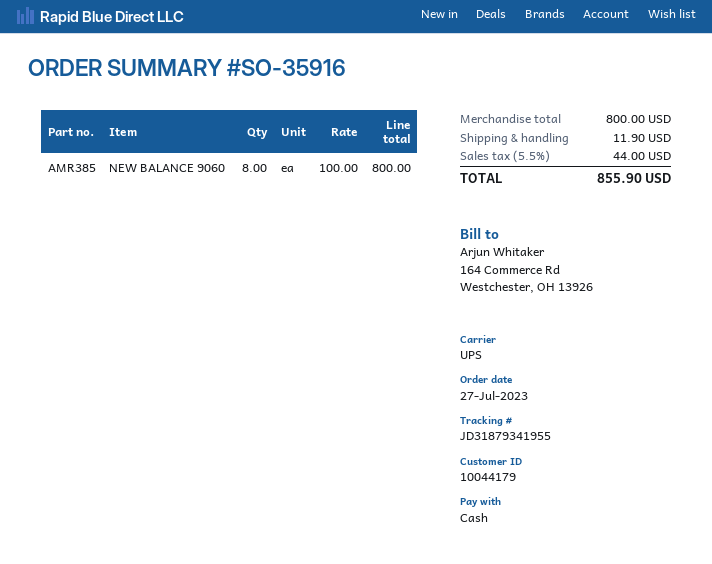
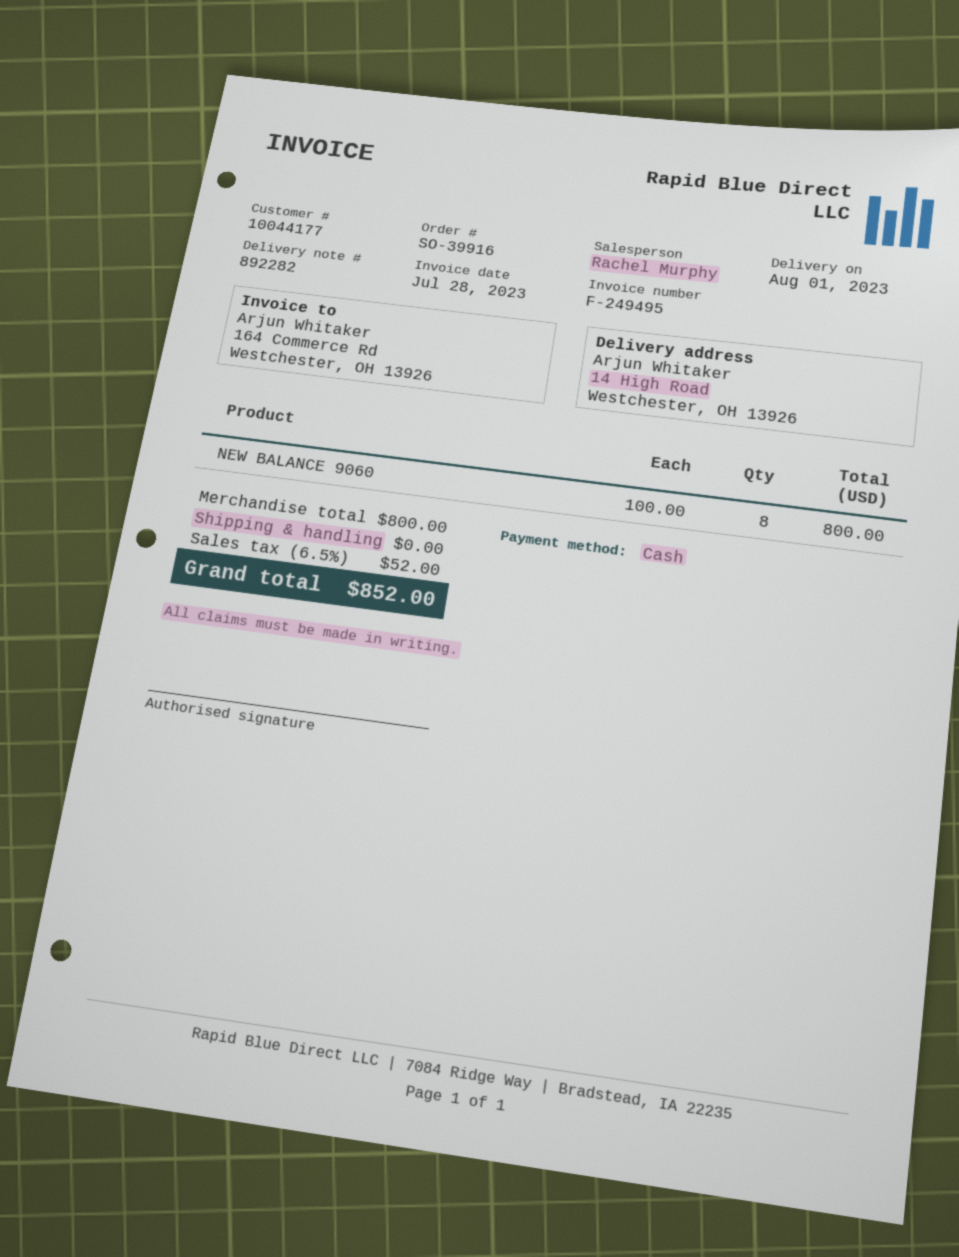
order number: SO-35916 -> SO-39916
customer number: 10044179 -> 10044177
shipping: 11.90 -> 0.00
tax: 5.5% = 44.00 -> 6.5% = 52.00
total: 855.90 -> 852.00

